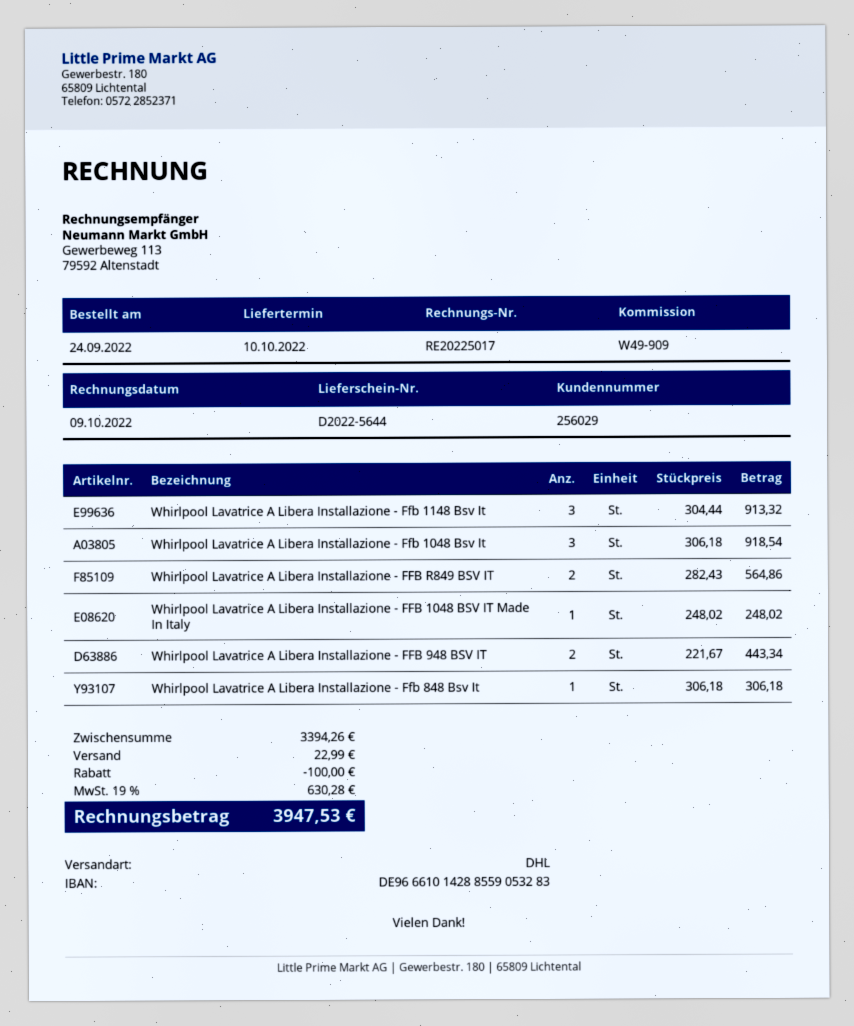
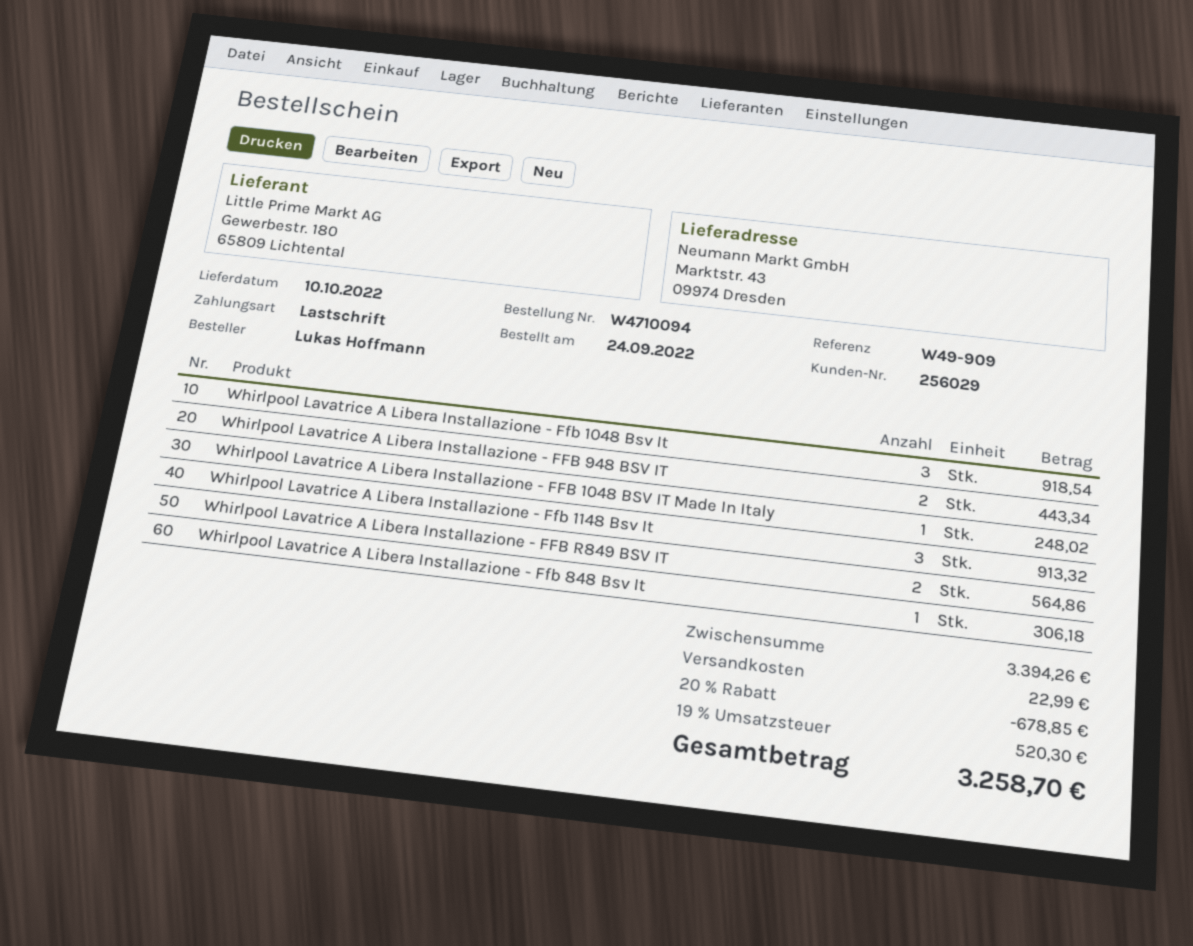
discount: 100.00 -> 678.85
tax: 19% = 630.28 -> 19% = 520.30
total: 3947.53 -> 3258.70

